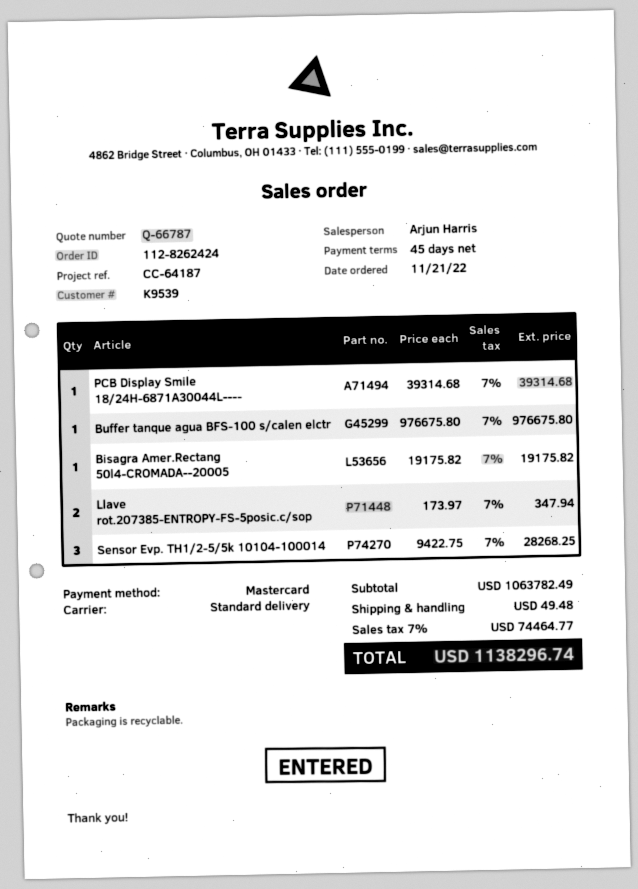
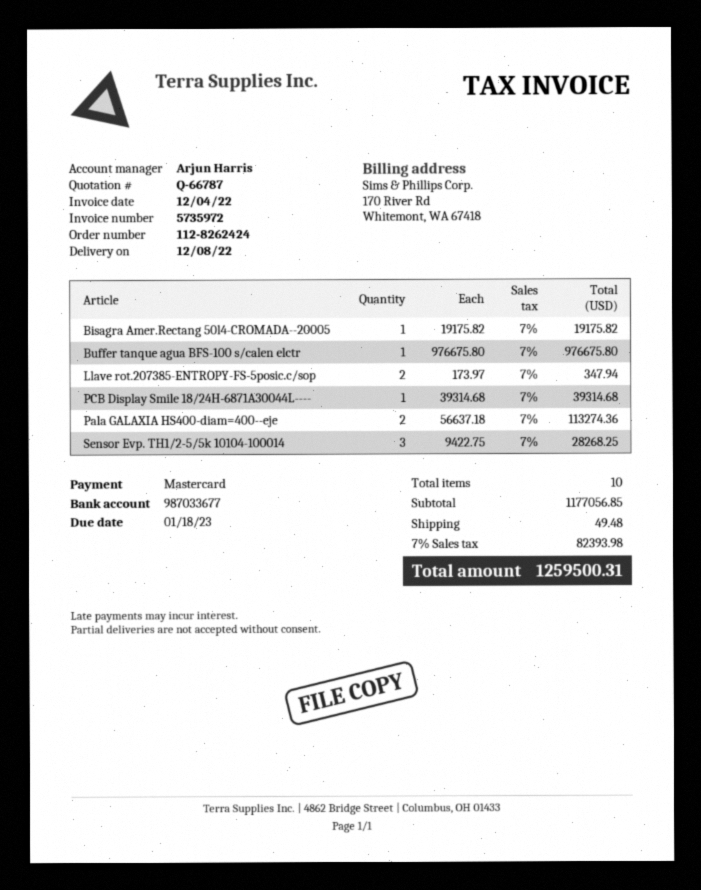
Pala GALAXIA HS400-diam=400--eje: none -> 2 x 56637.18 = 113274.36
subtotal: 1063782.49 -> 1177056.85
tax: 7% = 74464.77 -> 7% = 82393.98
total: 1138296.74 -> 1259500.31

